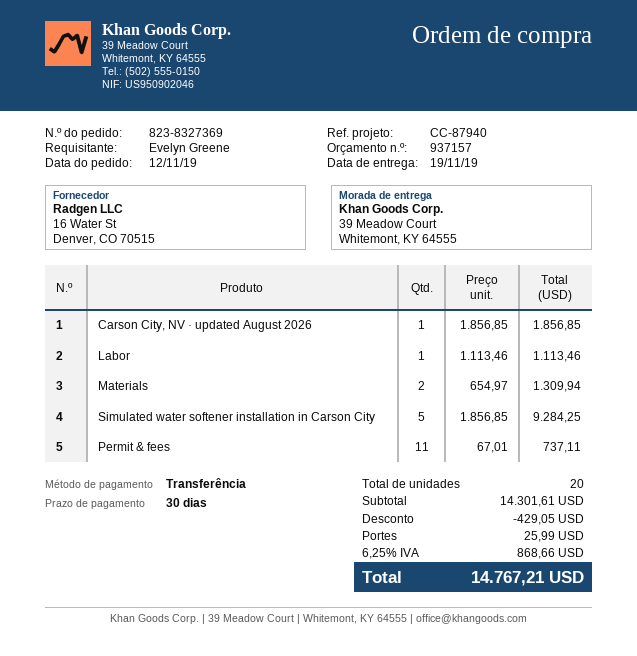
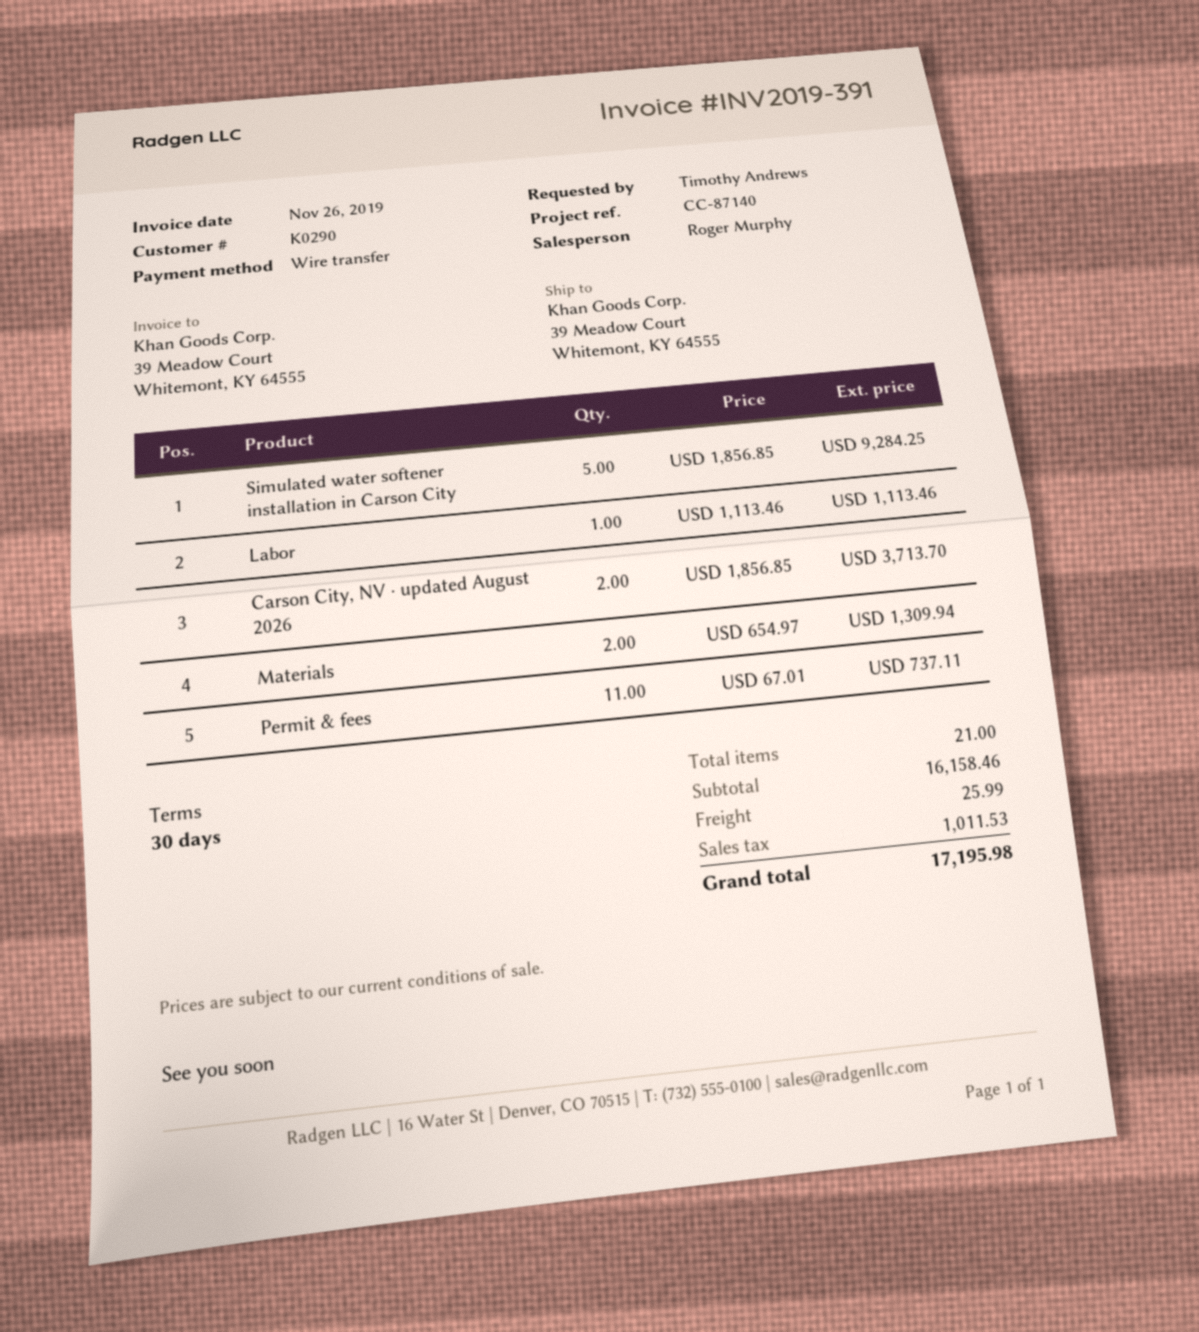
reference: CC-87940 -> CC-87140
ordered by: Evelyn Greene -> Timothy Andrews
Carson City, NV · updated August 2026: 1 x 1856.85 = 1856.85 -> 2 x 1856.85 = 3713.70
total quantity: 20 -> 21
subtotal: 14301.61 -> 16158.46
discount: 429.05 -> none
tax: 868.66 -> 1011.53
total: 14767.21 -> 17195.98

